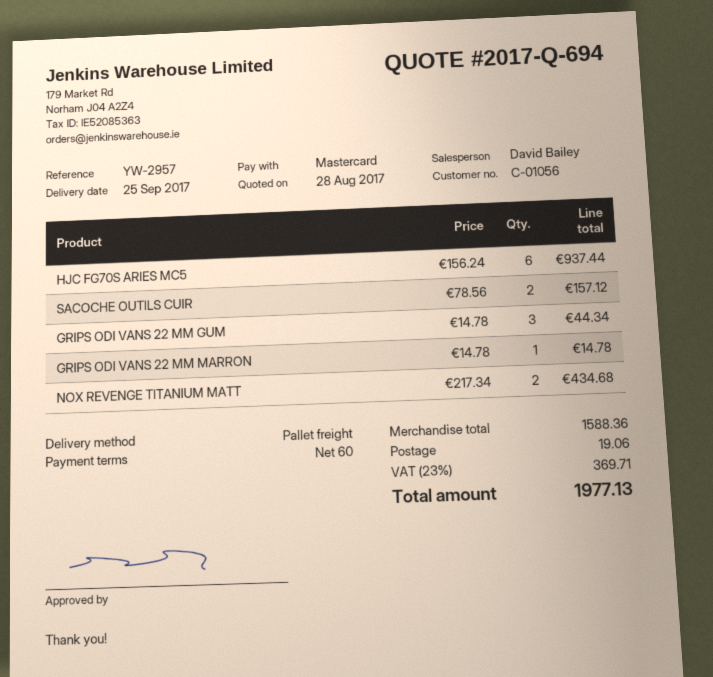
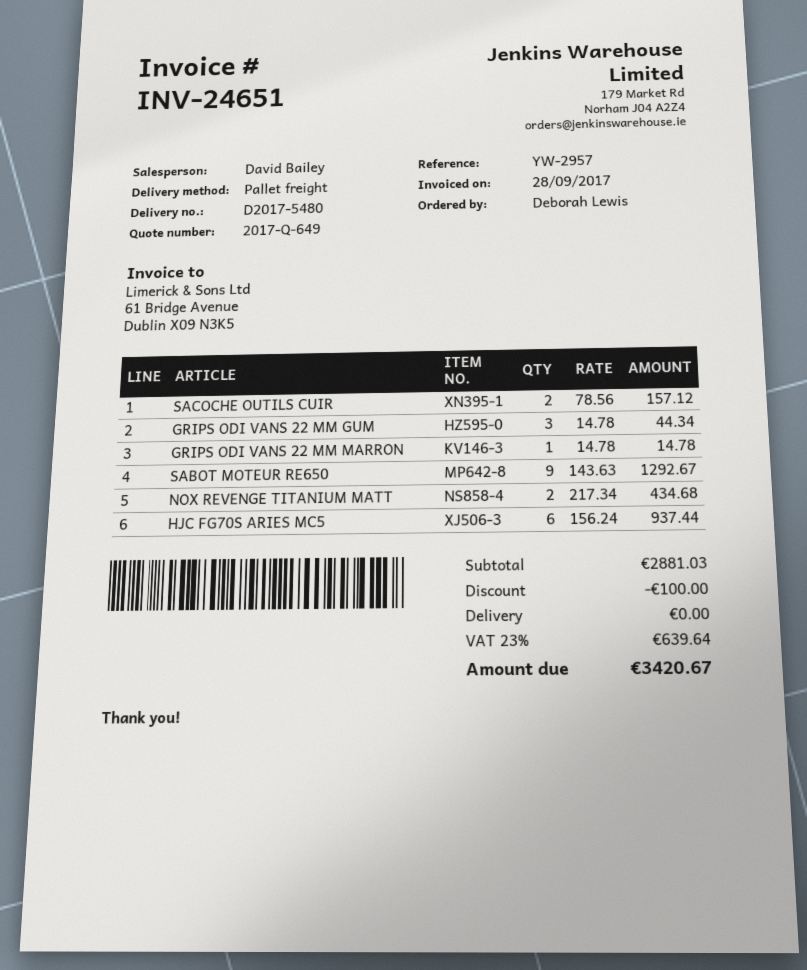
quote number: 2017-Q-694 -> 2017-Q-649
SABOT MOTEUR RE650: none -> 9 x 143.63 = 1292.67
subtotal: 1588.36 -> 2881.03
discount: none -> 100.00
shipping: 19.06 -> 0.00
tax: 23% = 369.71 -> 23% = 639.64
total: 1977.13 -> 3420.67

